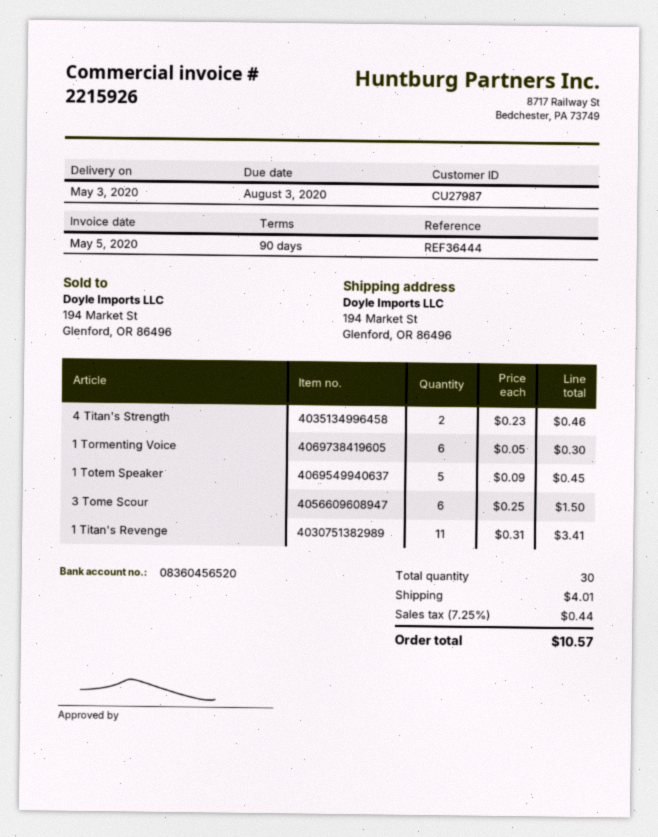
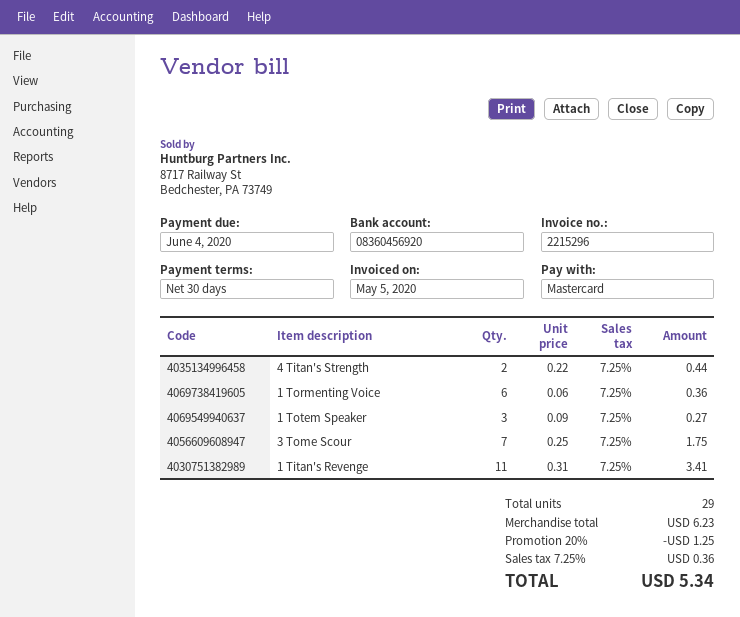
invoice number: 2215926 -> 2215296
payment terms: 90 days -> 30 days
due date: 2020-08-03 -> 2020-06-04
bank account: 08360456520 -> 08360456920
4 Titan's Strength: 2 x 0.23 = 0.46 -> 2 x 0.22 = 0.44
1 Tormenting Voice: 6 x 0.05 = 0.30 -> 6 x 0.06 = 0.36
1 Totem Speaker: 5 x 0.09 = 0.45 -> 3 x 0.09 = 0.27
3 Tome Scour: 6 x 0.25 = 1.50 -> 7 x 0.25 = 1.75
total quantity: 30 -> 29
discount: none -> 20% = 1.25
shipping: 4.01 -> none
tax: 7.25% = 0.44 -> 7.25% = 0.36
total: 10.57 -> 5.34

